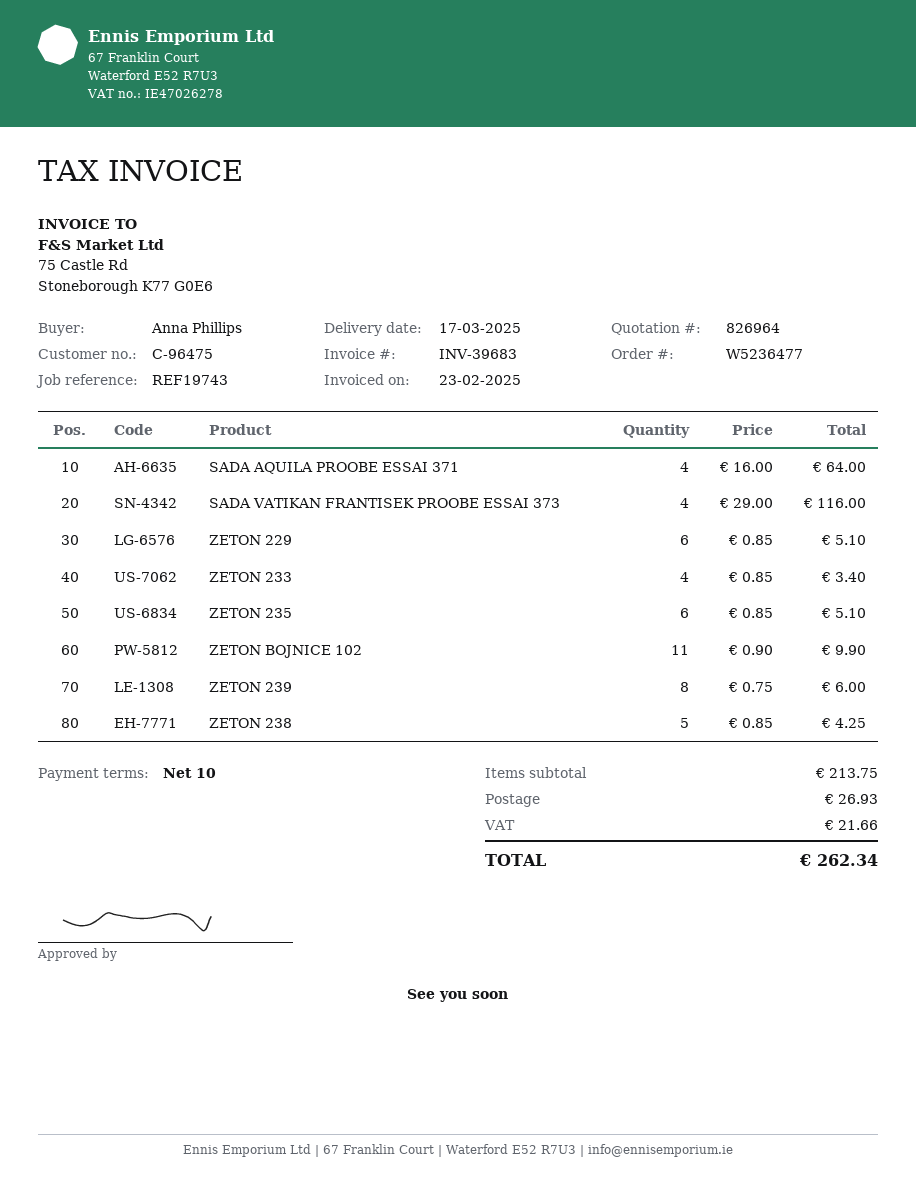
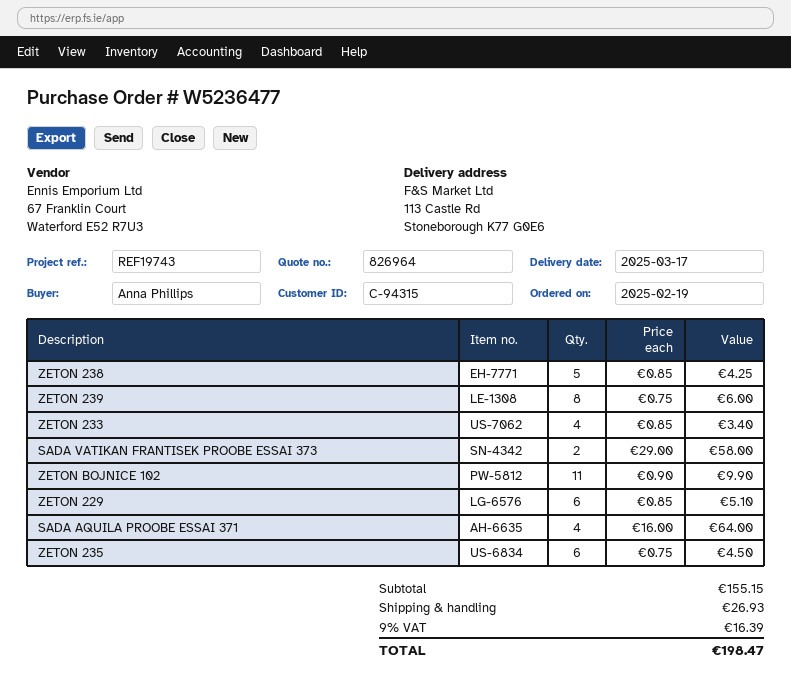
customer number: C-96475 -> C-94315
SADA VATIKAN FRANTISEK PROOBE ESSAI 373: 4 x 29.00 = 116.00 -> 2 x 29.00 = 58.00
ZETON 235: 6 x 0.85 = 5.10 -> 6 x 0.75 = 4.50
subtotal: 213.75 -> 155.15
tax: 21.66 -> 16.39
total: 262.34 -> 198.47

